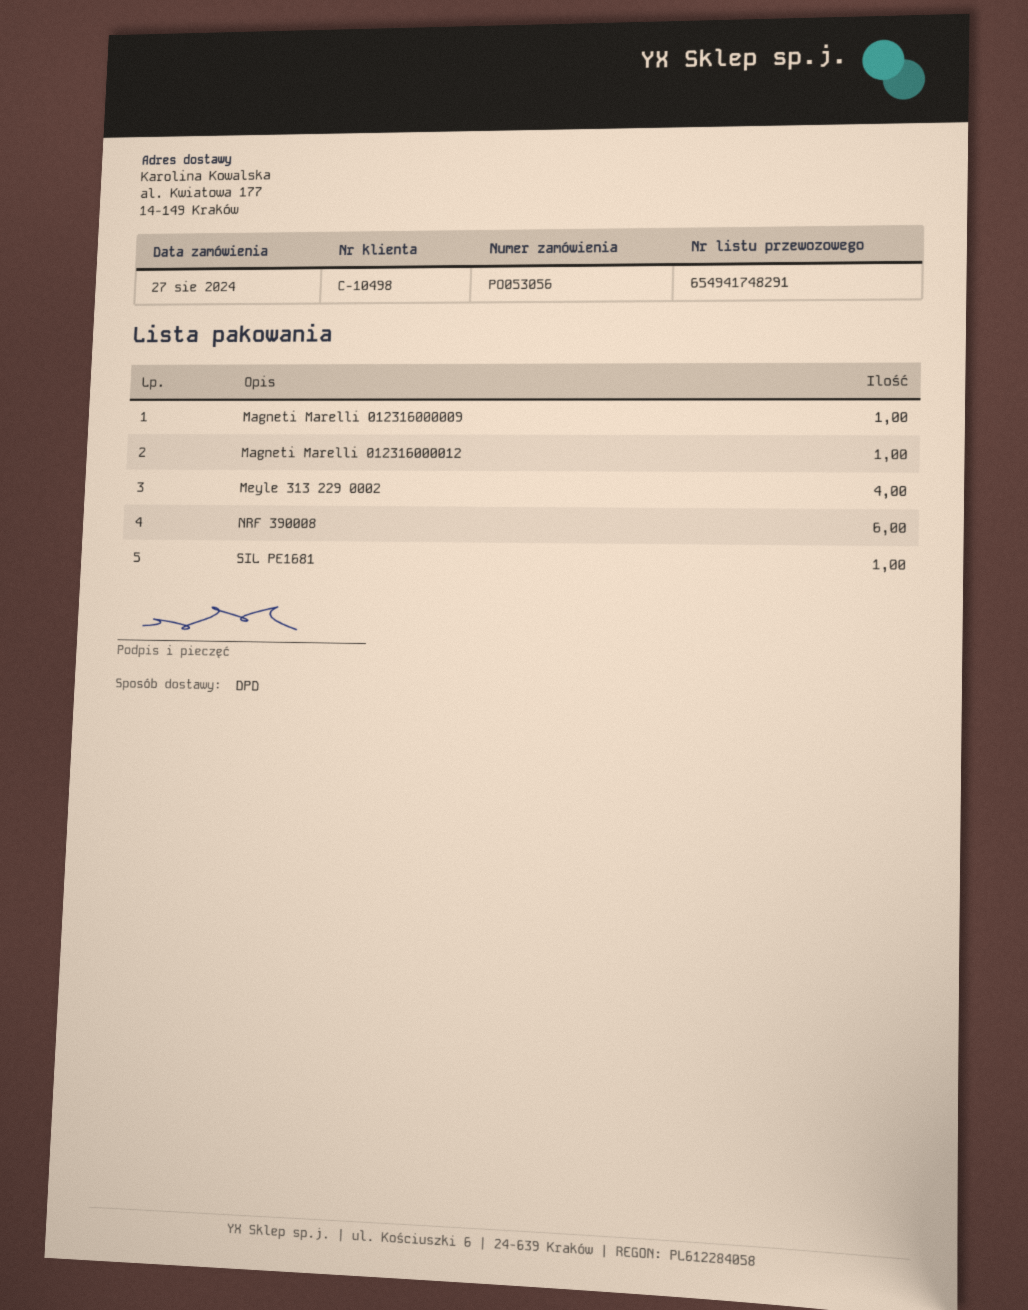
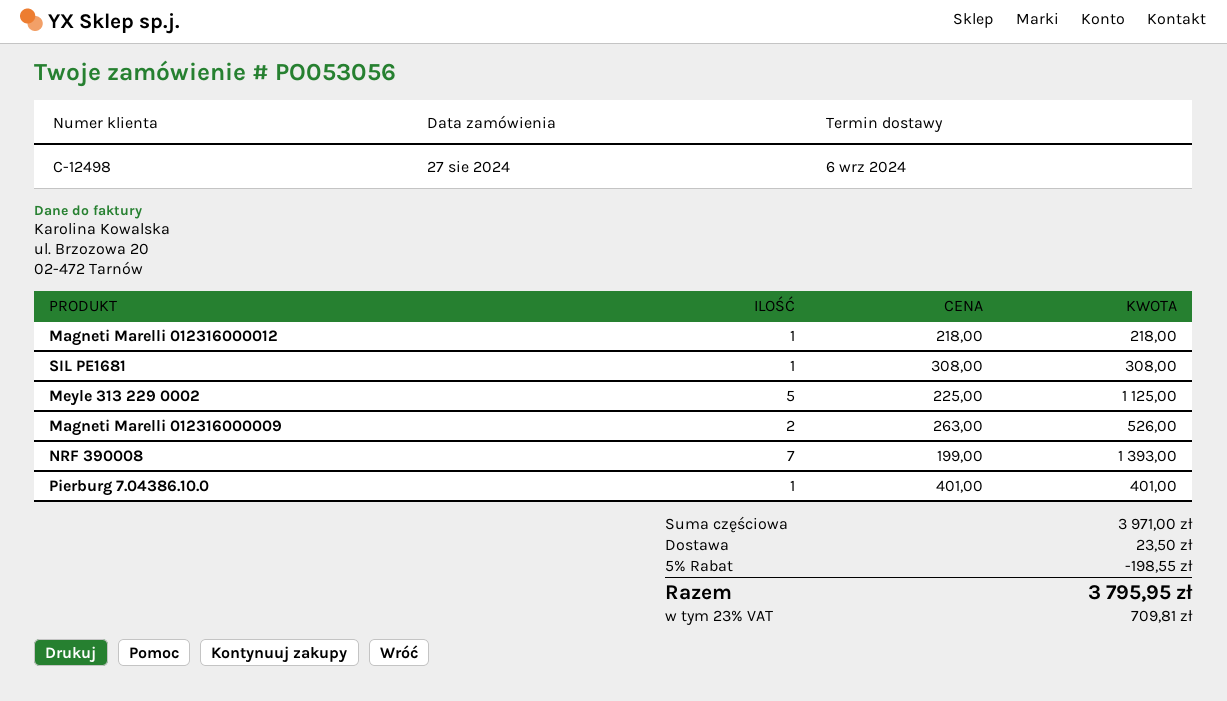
customer number: C-10498 -> C-12498
Magneti Marelli 012316000009: 1 -> 2
Meyle 313 229 0002: 4 -> 5
NRF 390008: 6 -> 7
Pierburg 7.04386.10.0: none -> 1

